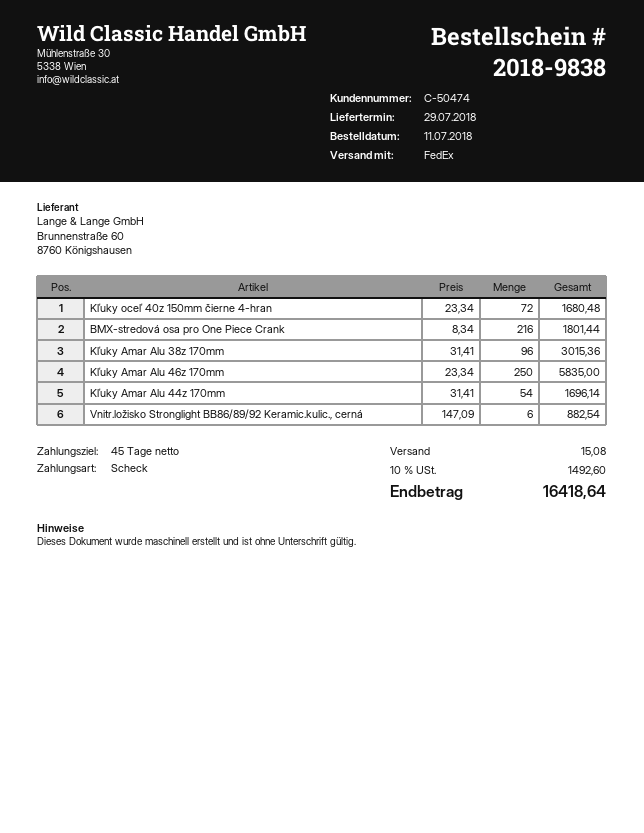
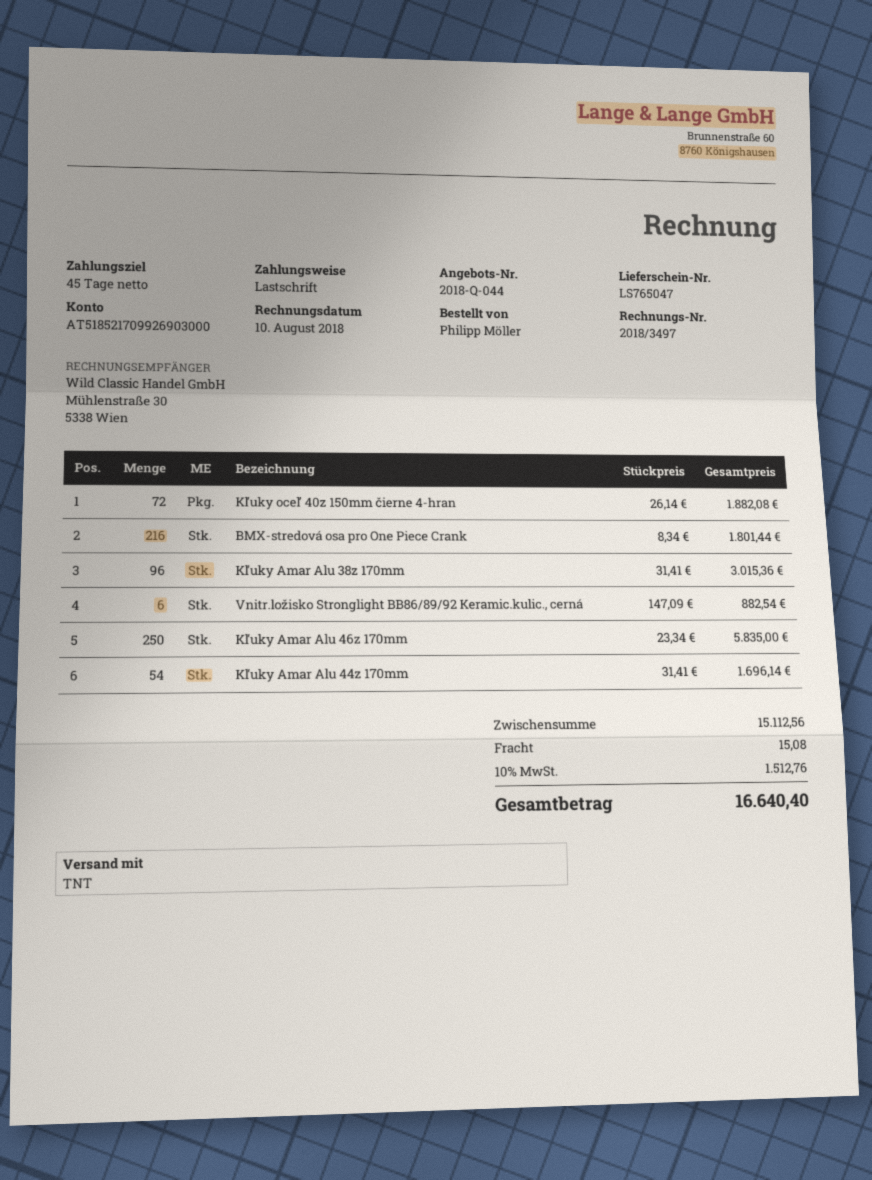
payment method: cheque -> direct debit
shipping method: FedEx -> TNT
Kľuky oceľ 40z 150mm čierne 4-hran: 72 x 23.34 = 1680.48 -> 72 x 26.14 = 1882.08
tax: 10% = 1492.60 -> 10% = 1512.76
total: 16418.64 -> 16640.40

